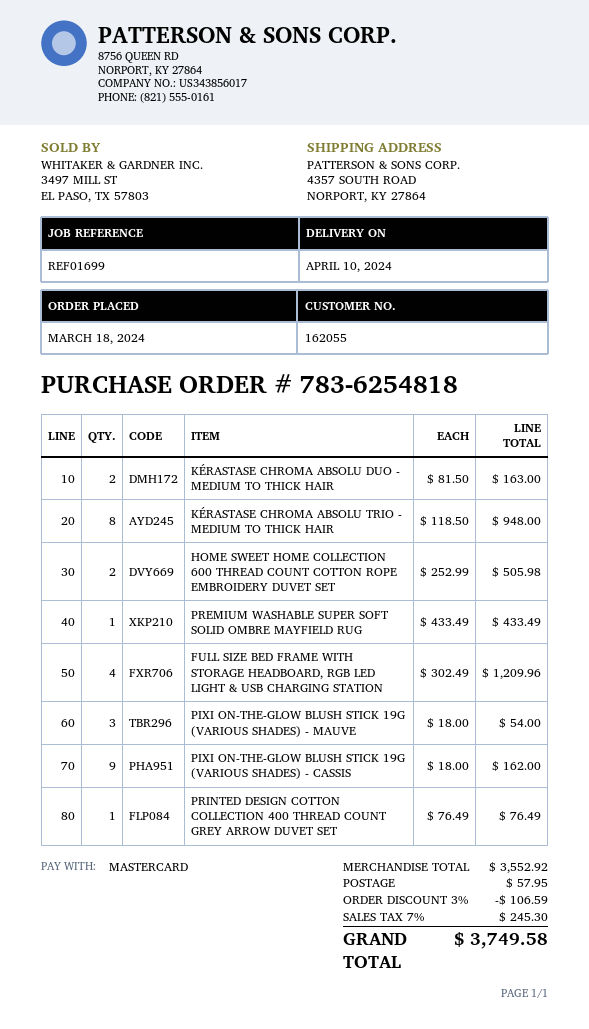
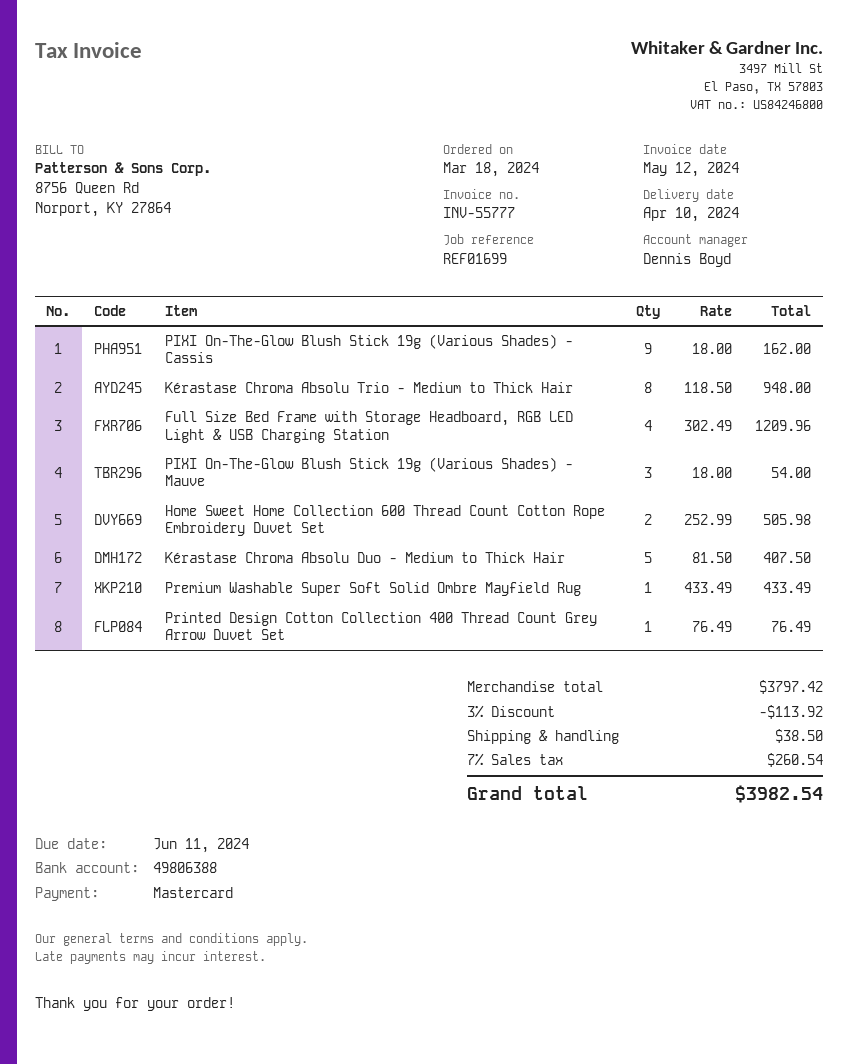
KÉRASTASE CHROMA ABSOLU DUO - MEDIUM TO THICK HAIR: 2 x 81.50 = 163.00 -> 5 x 81.50 = 407.50
subtotal: 3552.92 -> 3797.42
discount: 3% = 106.59 -> 3% = 113.92
shipping: 57.95 -> 38.50
tax: 7% = 245.30 -> 7% = 260.54
total: 3749.58 -> 3982.54

